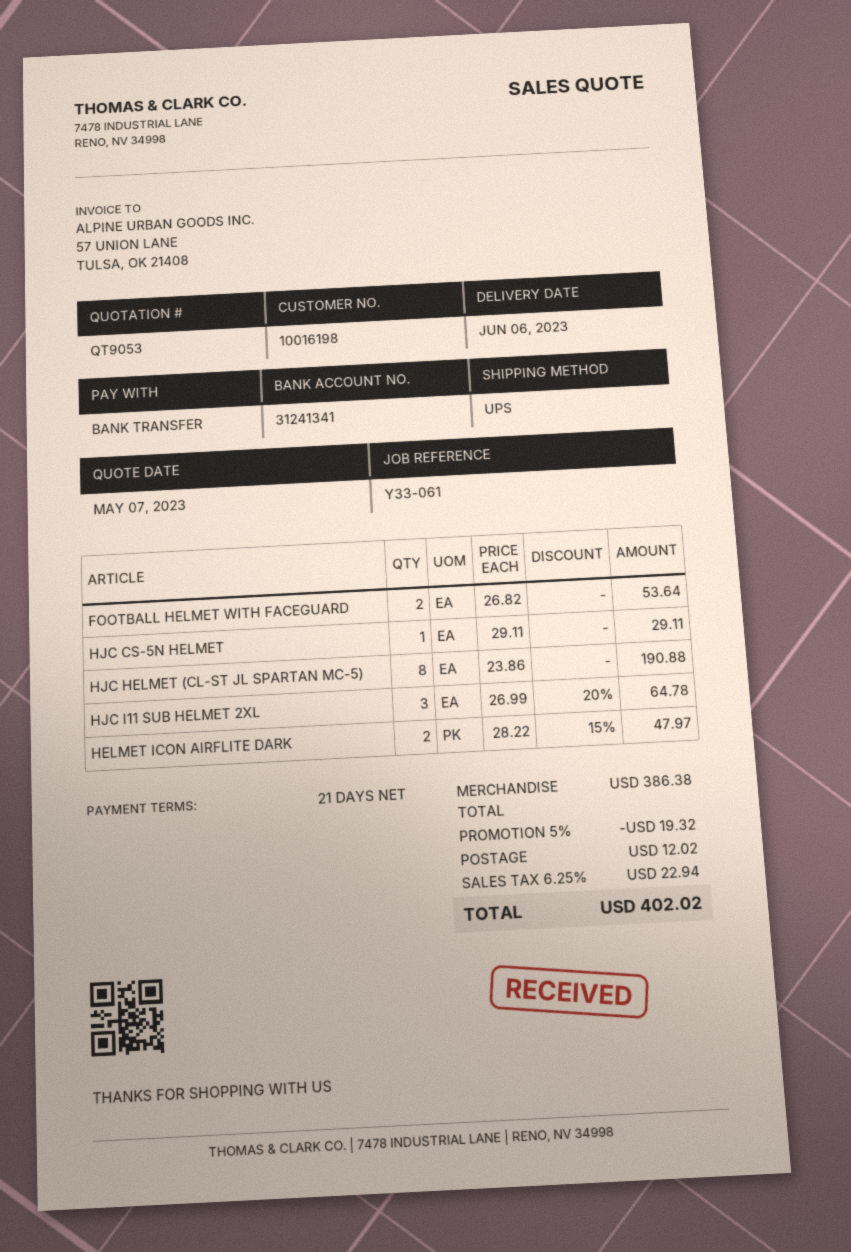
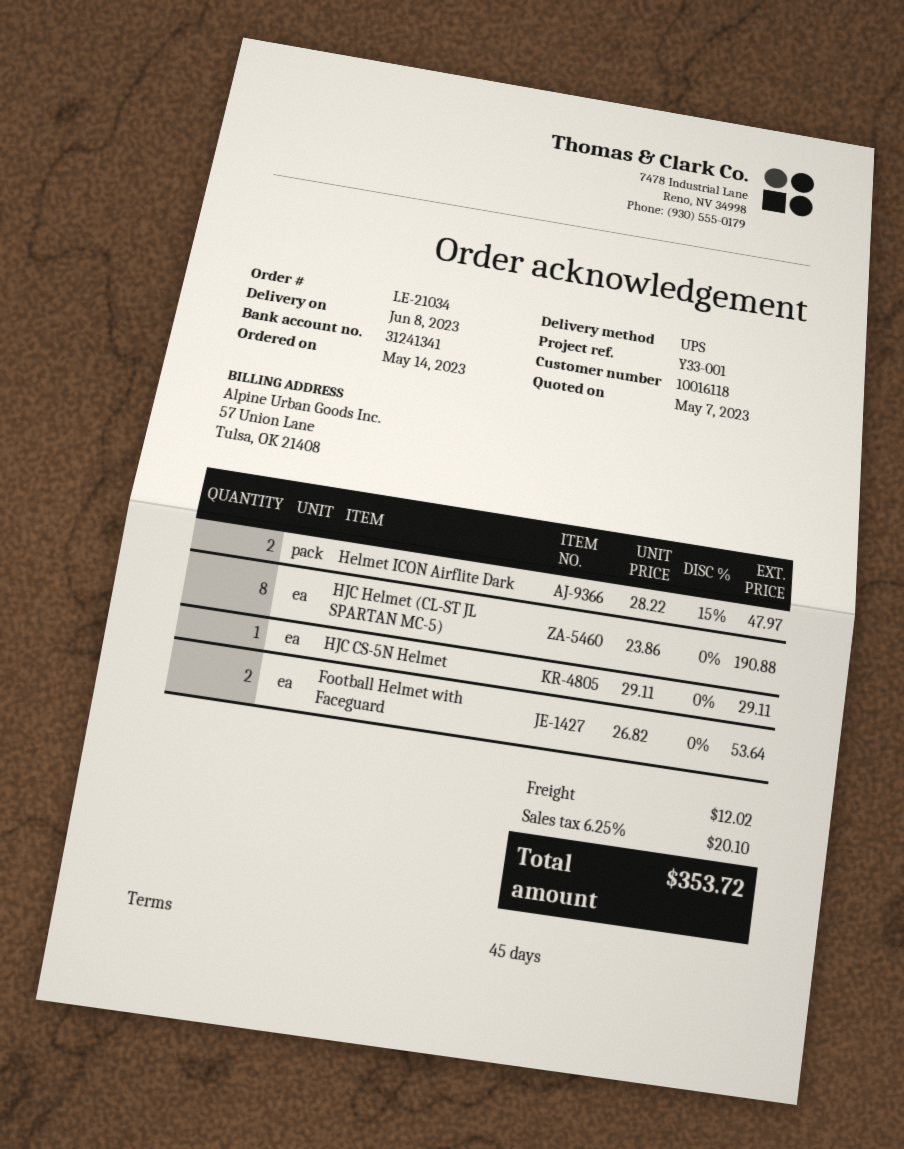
delivery date: 2023-06-06 -> 2023-06-08
payment terms: 21 days -> 45 days
customer number: 10016198 -> 10016118
reference: Y33-061 -> Y33-001
HJC I11 SUB HELMET 2XL: 3 x 26.99 - 20% = 64.78 -> none
discount: 5% = 19.32 -> none
tax: 6.25% = 22.94 -> 6.25% = 20.10
total: 402.02 -> 353.72

